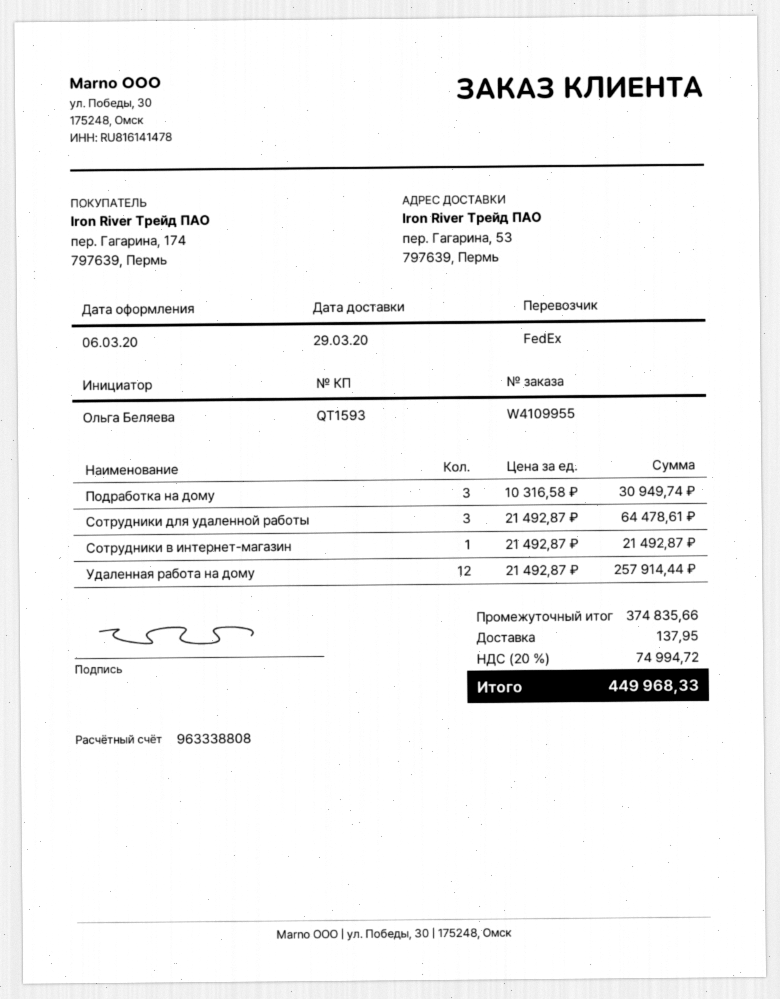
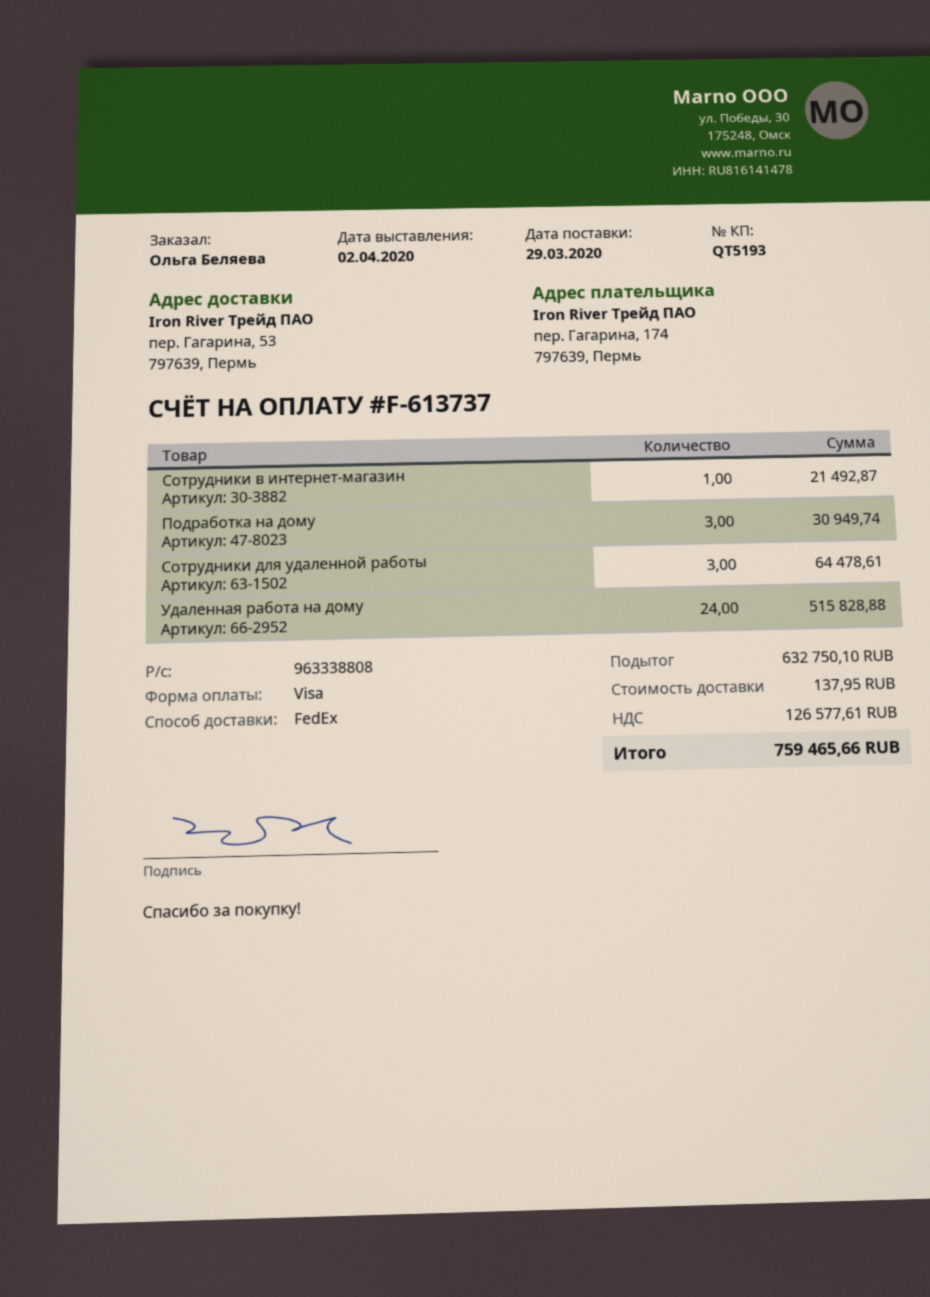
quote number: QT1593 -> QT5193
Удаленная работа на дому: 12 for 257914.44 -> 24 for 515828.88
subtotal: 374835.66 -> 632750.10
tax: 74994.72 -> 126577.61
total: 449968.33 -> 759465.66

